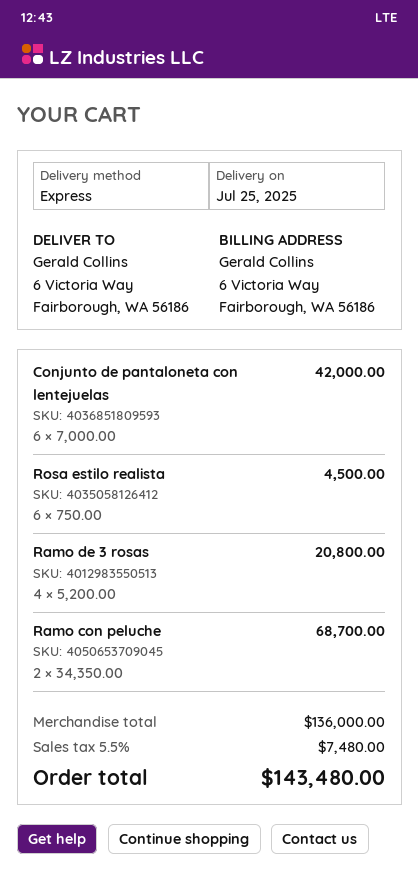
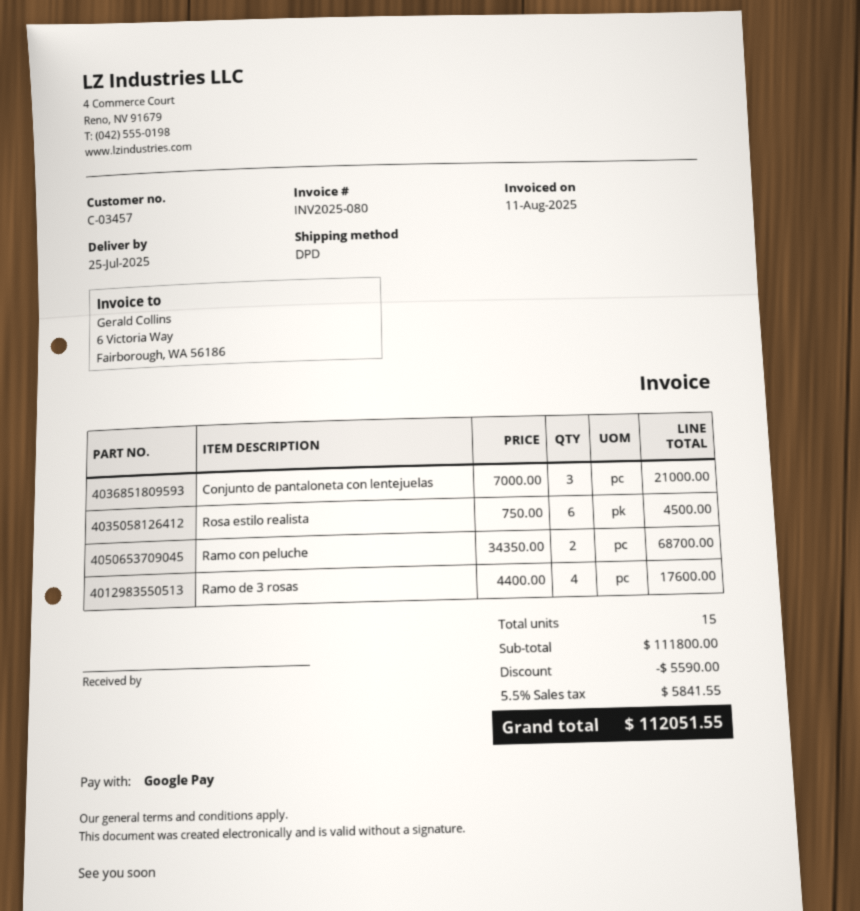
shipping method: express -> DPD
Conjunto de pantaloneta con lentejuelas: 6 x 7000.00 = 42000.00 -> 3 x 7000.00 = 21000.00
Ramo de 3 rosas: 4 x 5200.00 = 20800.00 -> 4 x 4400.00 = 17600.00
subtotal: 136000.00 -> 111800.00
discount: none -> 5590.00
tax: 5.5% = 7480.00 -> 5.5% = 5841.55
total: 143480.00 -> 112051.55

